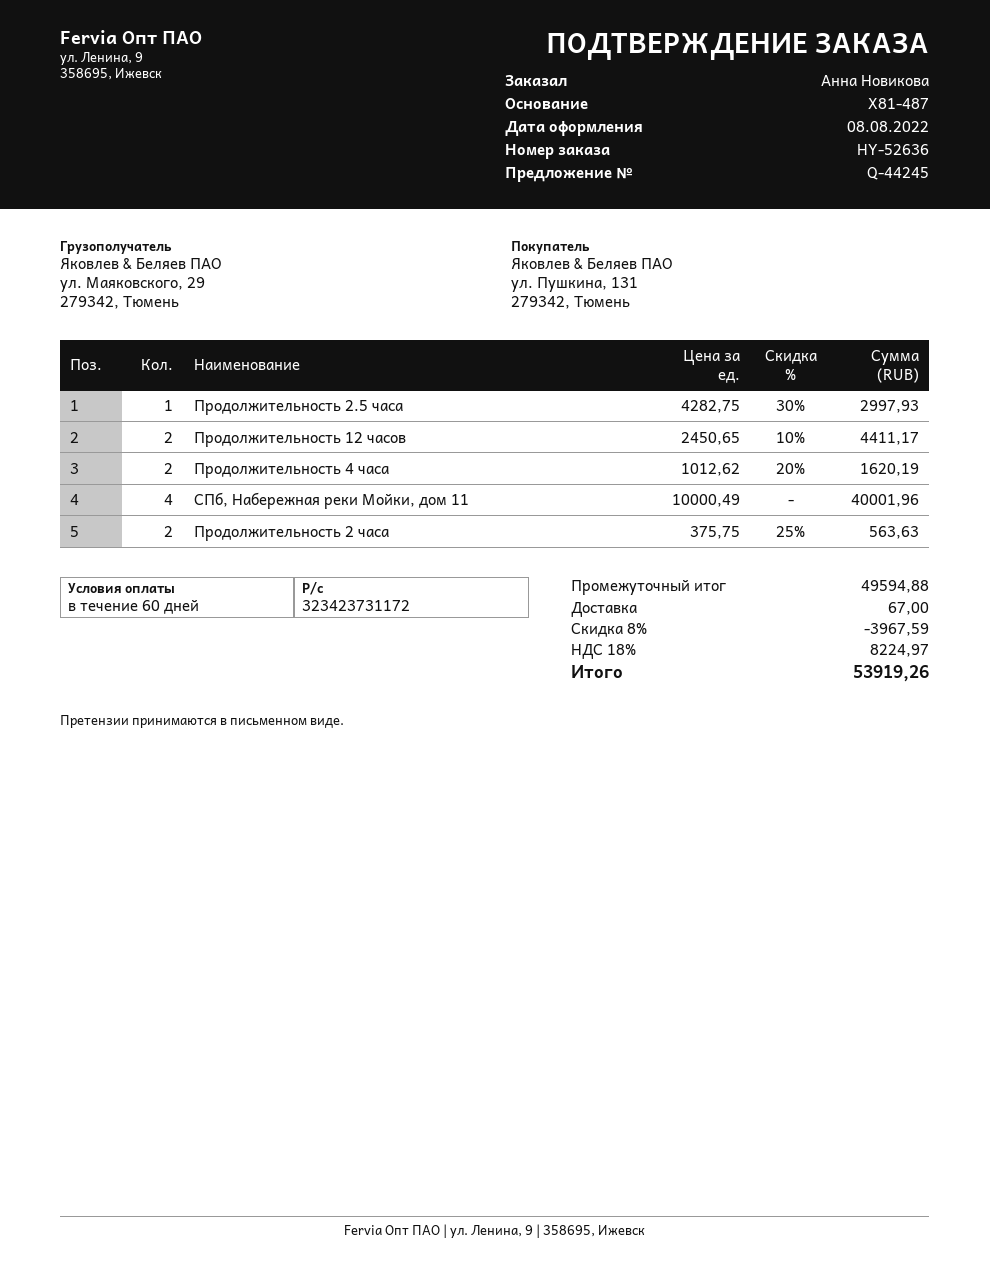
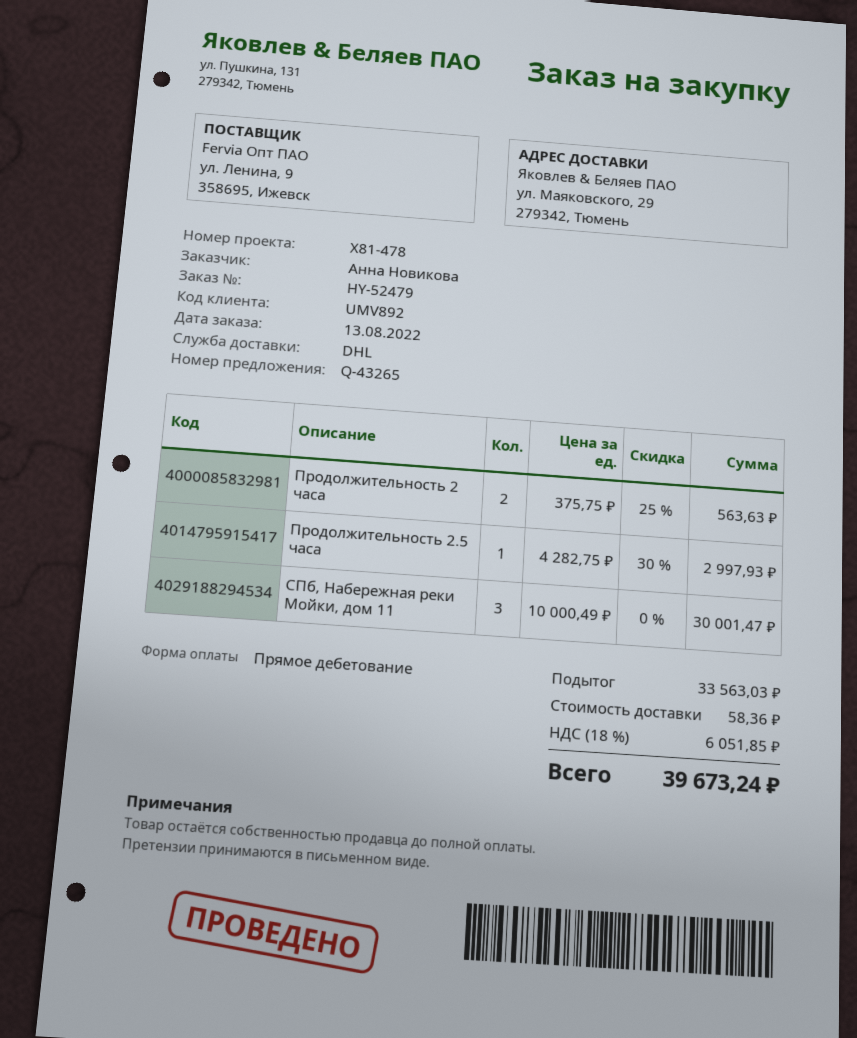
quote number: Q-44245 -> Q-43265
order number: HY-52636 -> HY-52479
order date: 2022-08-08 -> 2022-08-13
reference: X81-487 -> X81-478
Продолжительность 12 часов: 2 x 2450.65 - 10% = 4411.17 -> none
Продолжительность 4 часа: 2 x 1012.62 - 20% = 1620.19 -> none
СПб, Набережная реки Мойки, дом 11: 4 x 10000.49 = 40001.96 -> 3 x 10000.49 = 30001.47
subtotal: 49594.88 -> 33563.03
discount: 8% = 3967.59 -> none
shipping: 67.00 -> 58.36
tax: 18% = 8224.97 -> 18% = 6051.85
total: 53919.26 -> 39673.24

